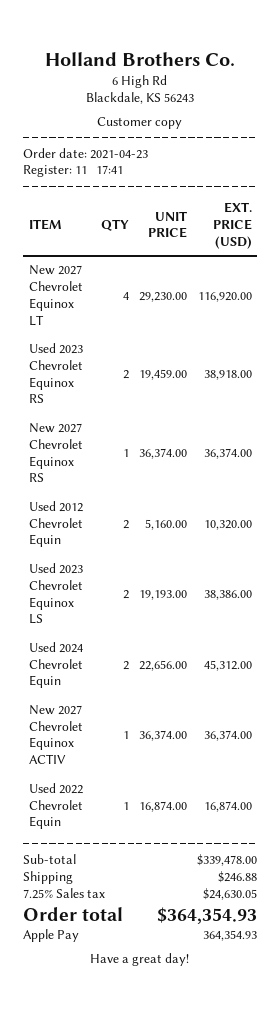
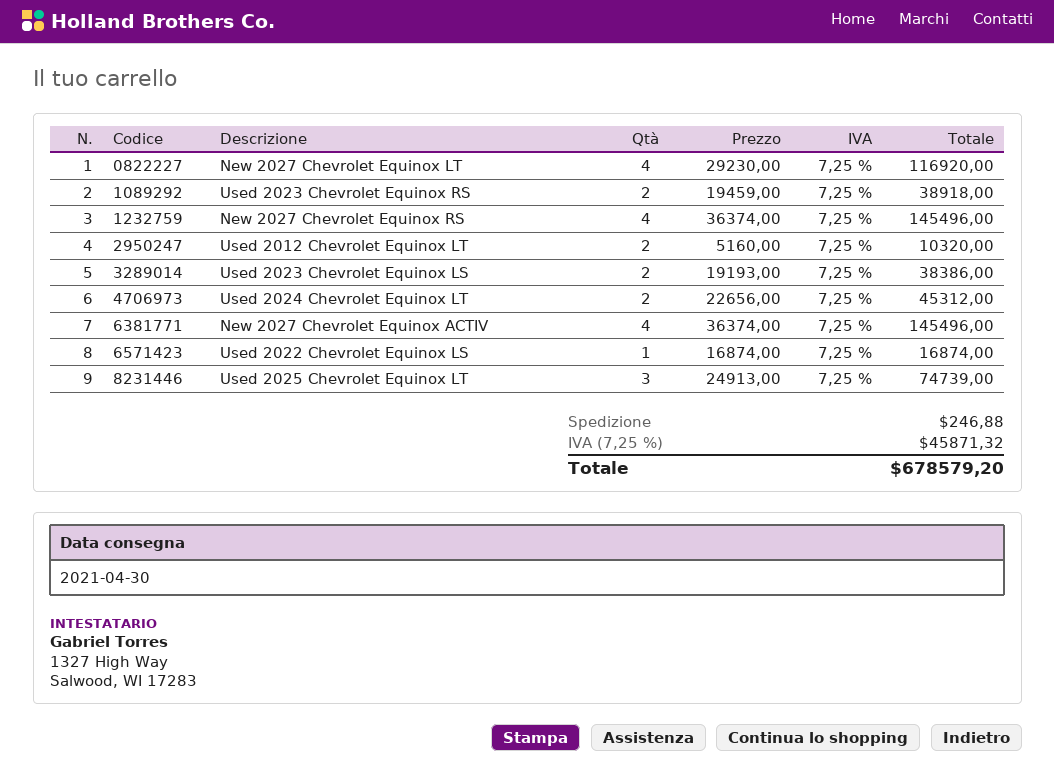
New 2027 Chevrolet Equinox RS: 1 x 36374.00 = 36374.00 -> 4 x 36374.00 = 145496.00
New 2027 Chevrolet Equinox ACTIV: 1 x 36374.00 = 36374.00 -> 4 x 36374.00 = 145496.00
Used 2025 Chevrolet Equinox LT: none -> 3 x 24913.00 = 74739.00
tax: 7.25% = 24630.05 -> 7.25% = 45871.32
total: 364354.93 -> 678579.20

